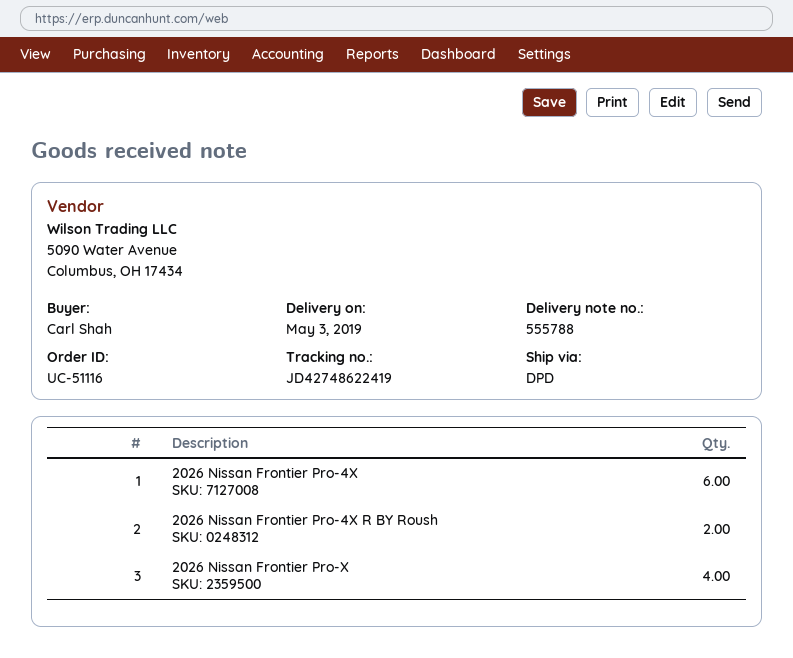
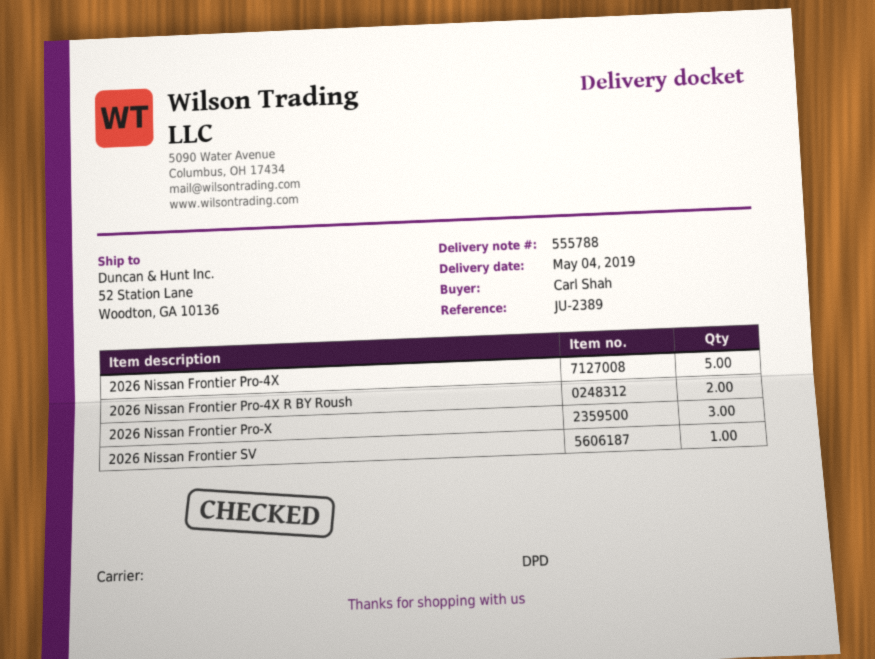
delivery date: 2019-05-03 -> 2019-05-04
2026 Nissan Frontier Pro-4X: 6 -> 5
2026 Nissan Frontier Pro-X: 4 -> 3
2026 Nissan Frontier SV: none -> 1

